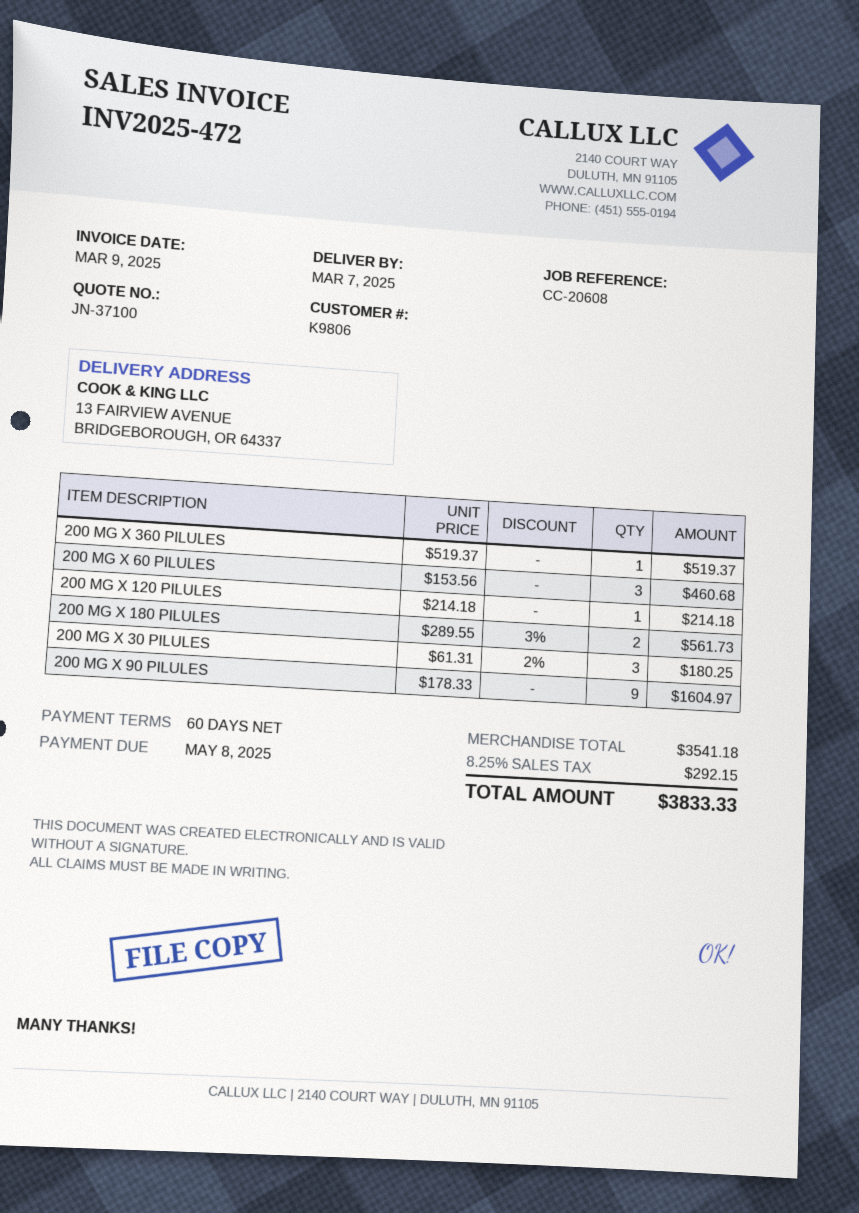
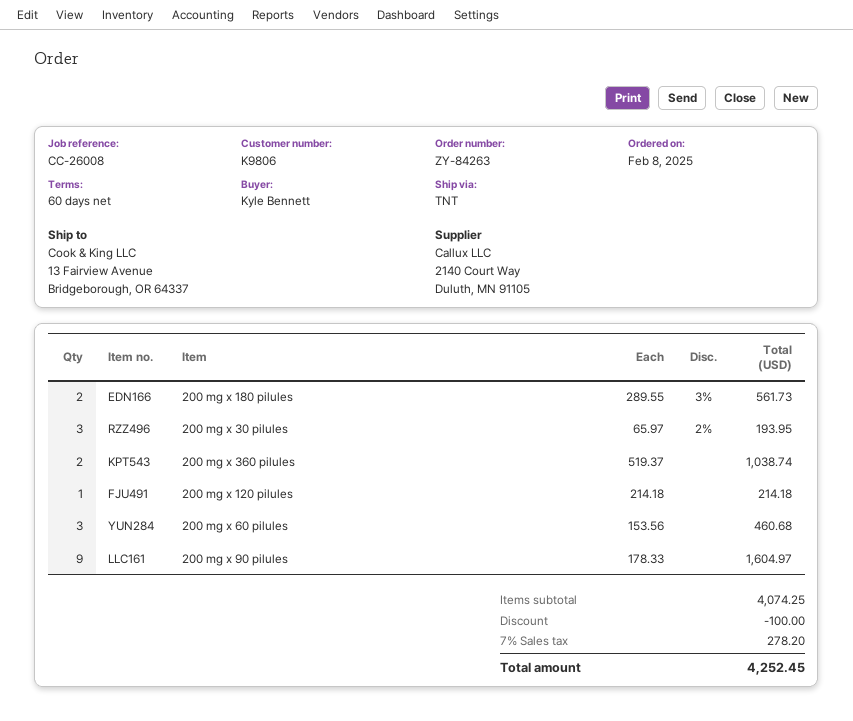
reference: CC-20608 -> CC-26008
200 MG X 360 PILULES: 1 x 519.37 = 519.37 -> 2 x 519.37 = 1038.74
200 MG X 30 PILULES: 3 x 61.31 - 2% = 180.25 -> 3 x 65.97 - 2% = 193.95
subtotal: 3541.18 -> 4074.25
discount: none -> 100.00
tax: 8.25% = 292.15 -> 7% = 278.20
total: 3833.33 -> 4252.45

